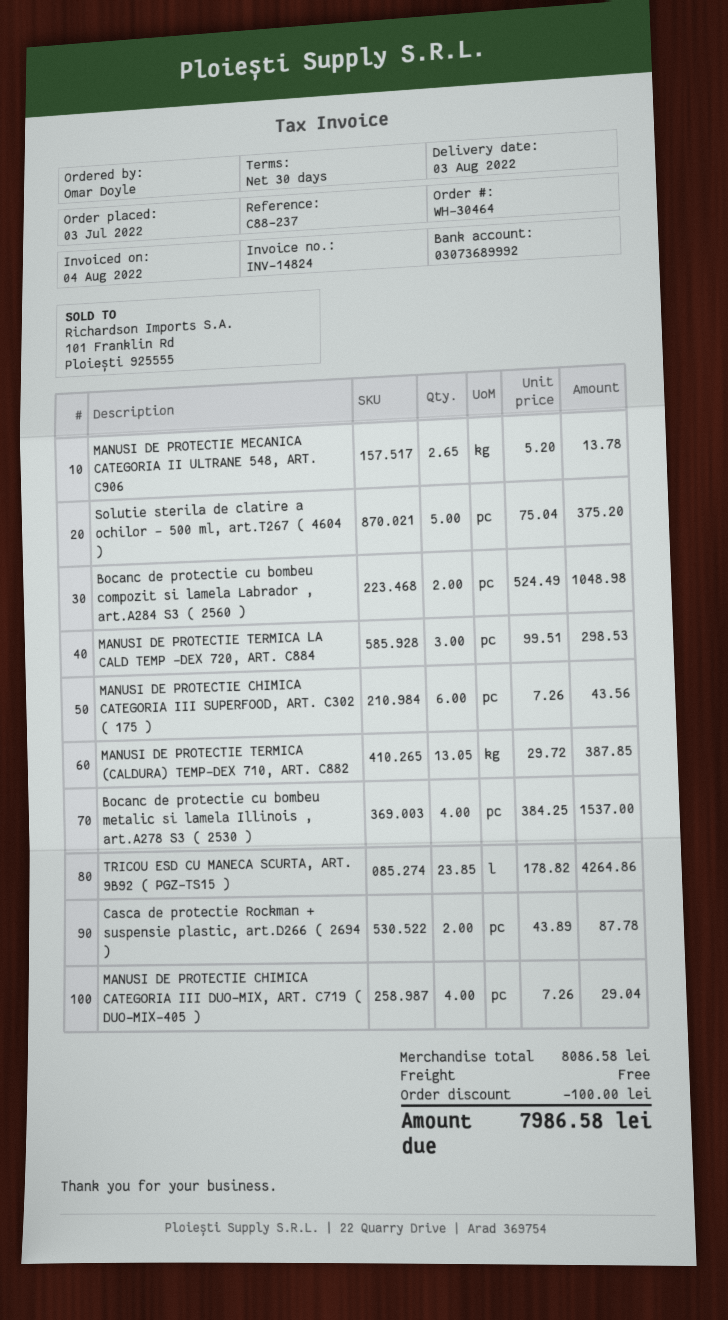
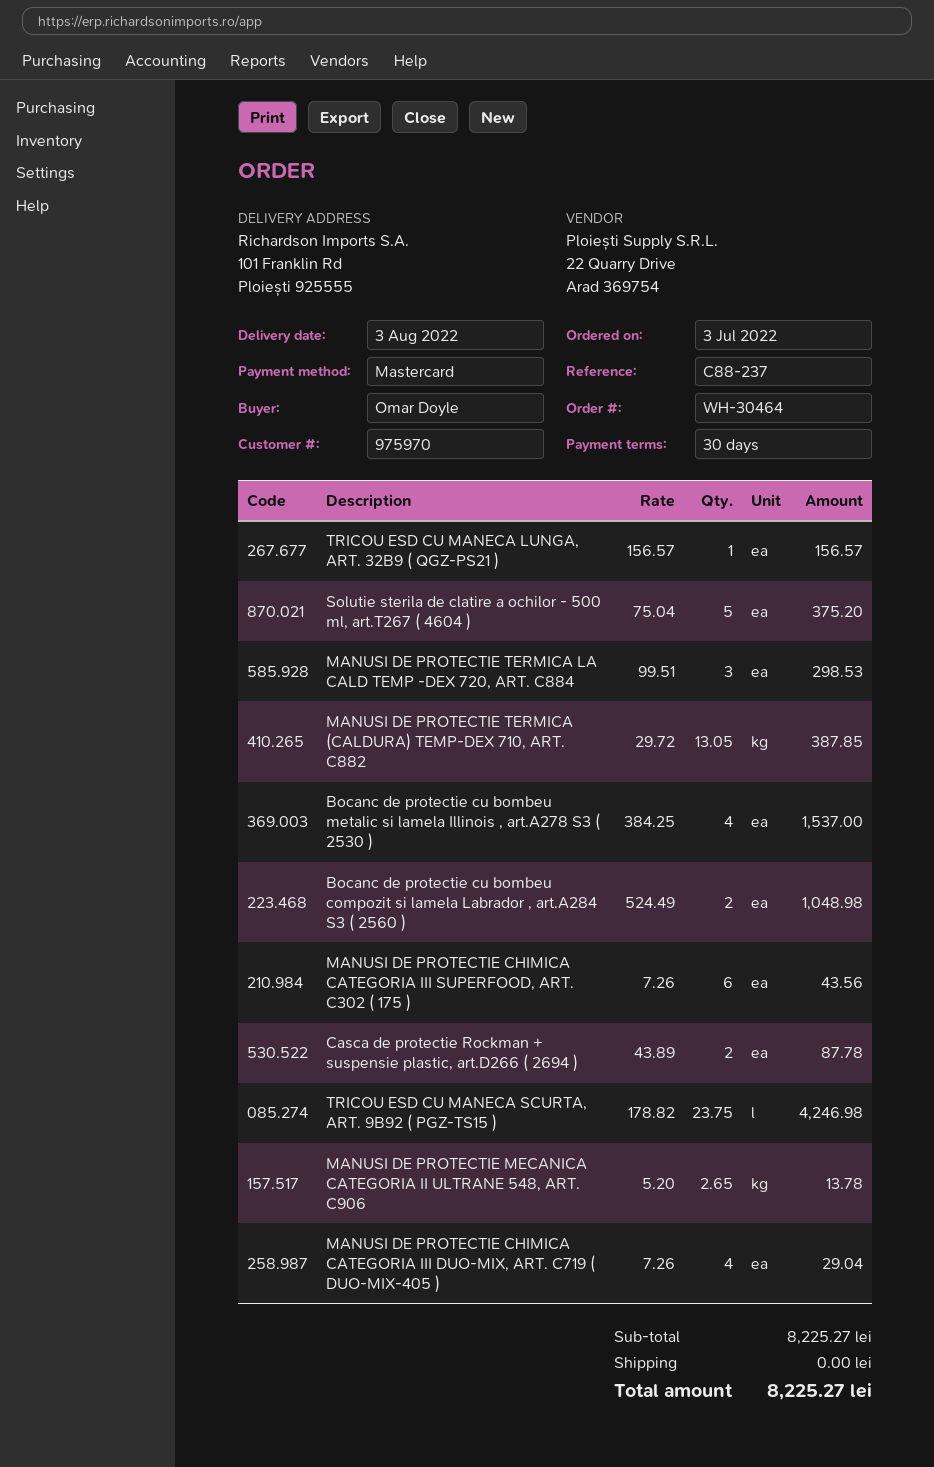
TRICOU ESD CU MANECA SCURTA, ART. 9B92 ( PGZ-TS15 ): 23.85 x 178.82 = 4264.86 -> 23.75 x 178.82 = 4246.98
TRICOU ESD CU MANECA LUNGA, ART. 32B9 ( QGZ-PS21 ): none -> 1 x 156.57 = 156.57
subtotal: 8086.58 -> 8225.27
discount: 100.00 -> none
total: 7986.58 -> 8225.27

